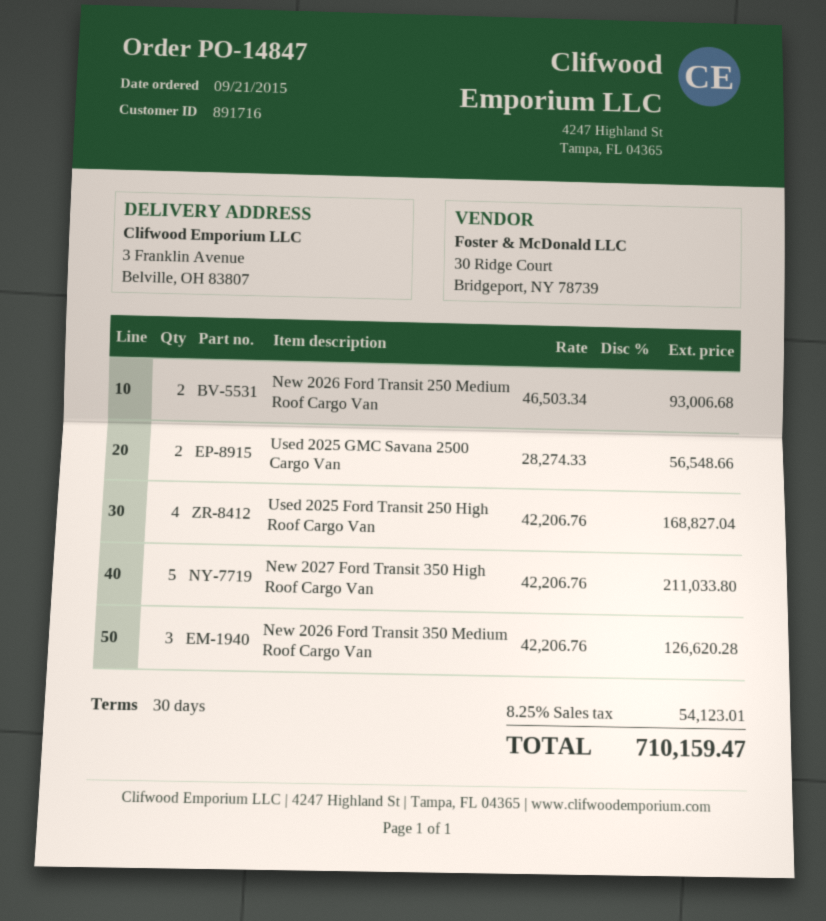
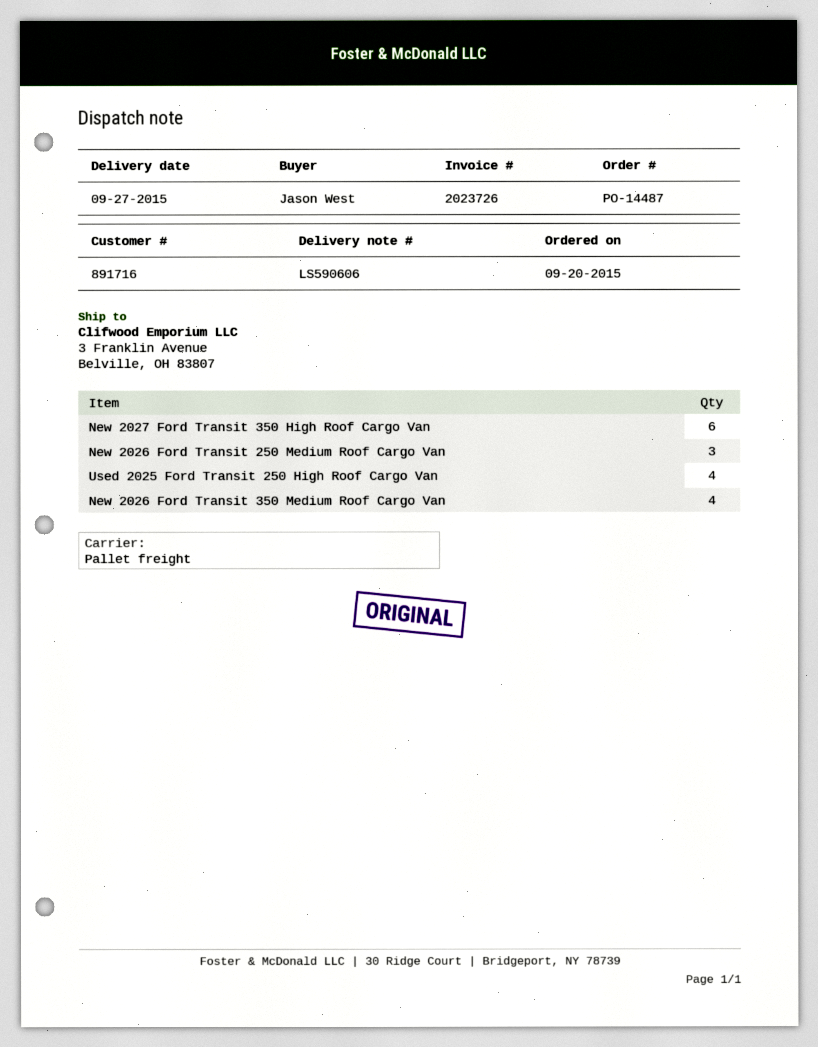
order number: PO-14847 -> PO-14487
order date: 2015-09-21 -> 2015-09-20
New 2026 Ford Transit 250 Medium Roof Cargo Van: 2 -> 3
Used 2025 GMC Savana 2500 Cargo Van: 2 -> none
New 2027 Ford Transit 350 High Roof Cargo Van: 5 -> 6
New 2026 Ford Transit 350 Medium Roof Cargo Van: 3 -> 4

